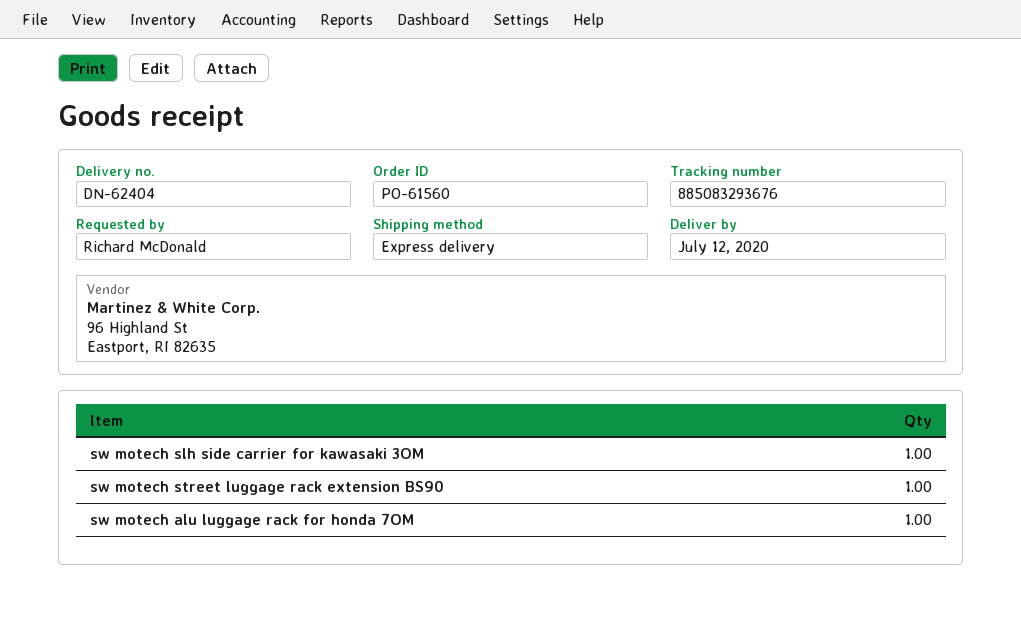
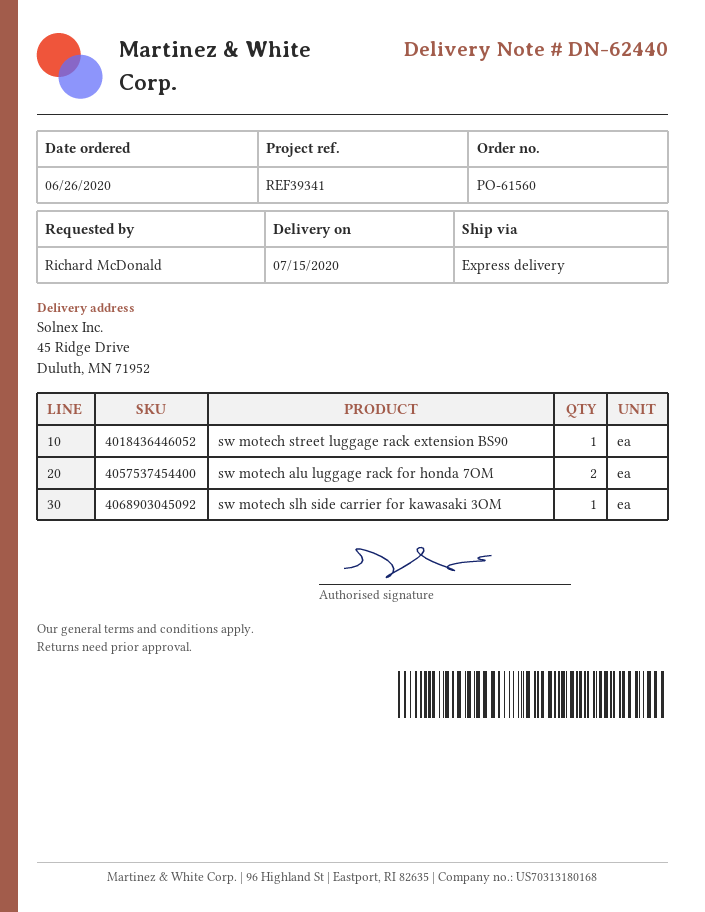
delivery note number: DN-62404 -> DN-62440
delivery date: 2020-07-12 -> 2020-07-15
sw motech alu luggage rack for honda 7OM: 1 -> 2

